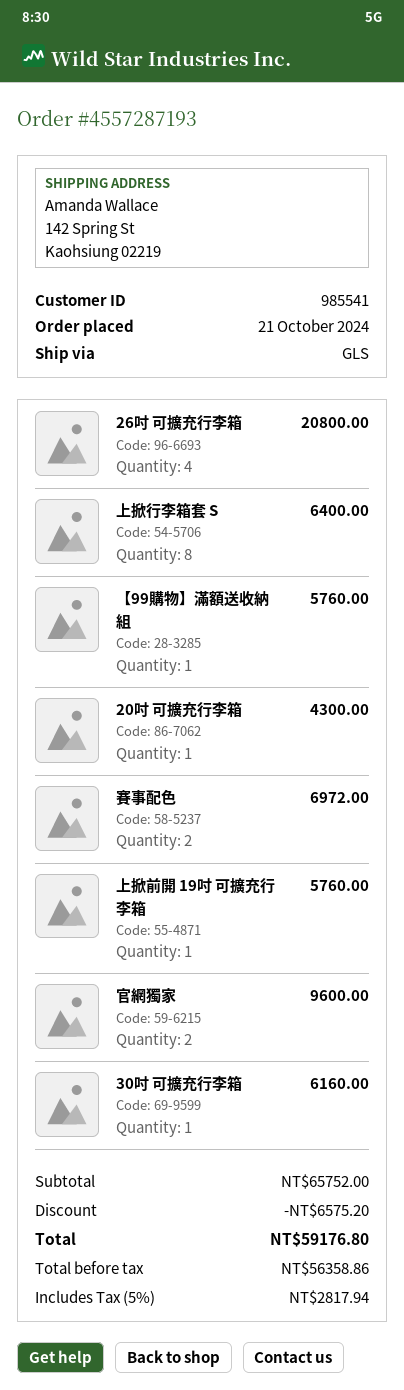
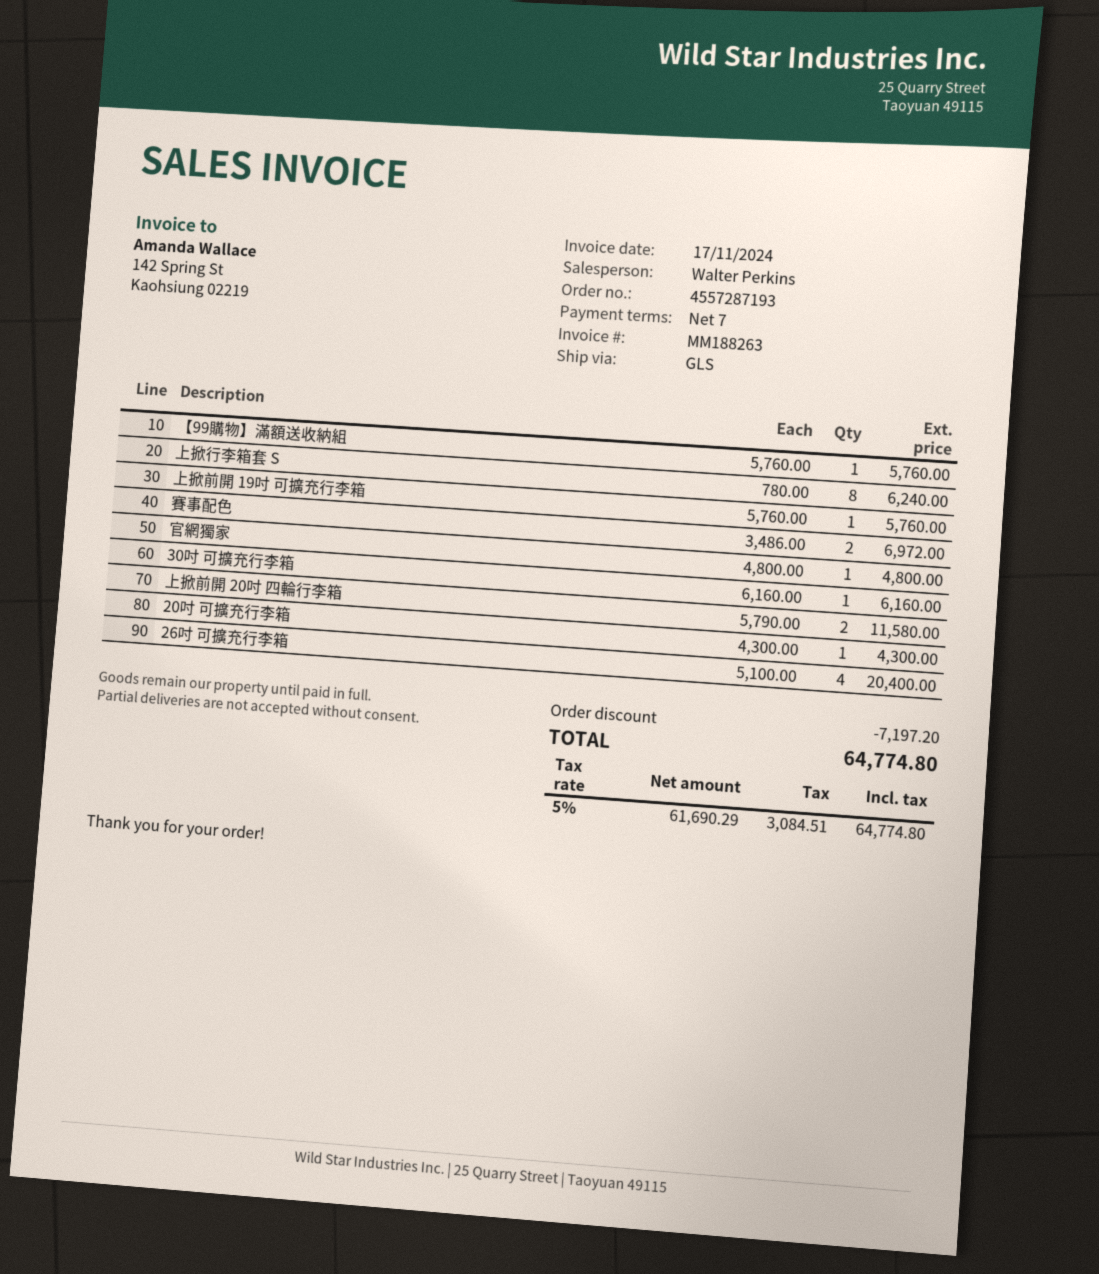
26吋 可擴充行李箱: 4 for 20800.00 -> 4 for 20400.00
上掀行李箱套 S: 8 for 6400.00 -> 8 for 6240.00
官網獨家: 2 for 9600.00 -> 1 for 4800.00
上掀前開 20吋 四輪行李箱: none -> 2 for 11580.00
discount: 6575.20 -> 7197.20
net: 56358.86 -> 61690.29
tax: 5% = 2817.94 -> 5% = 3084.51
total: 59176.80 -> 64774.80

